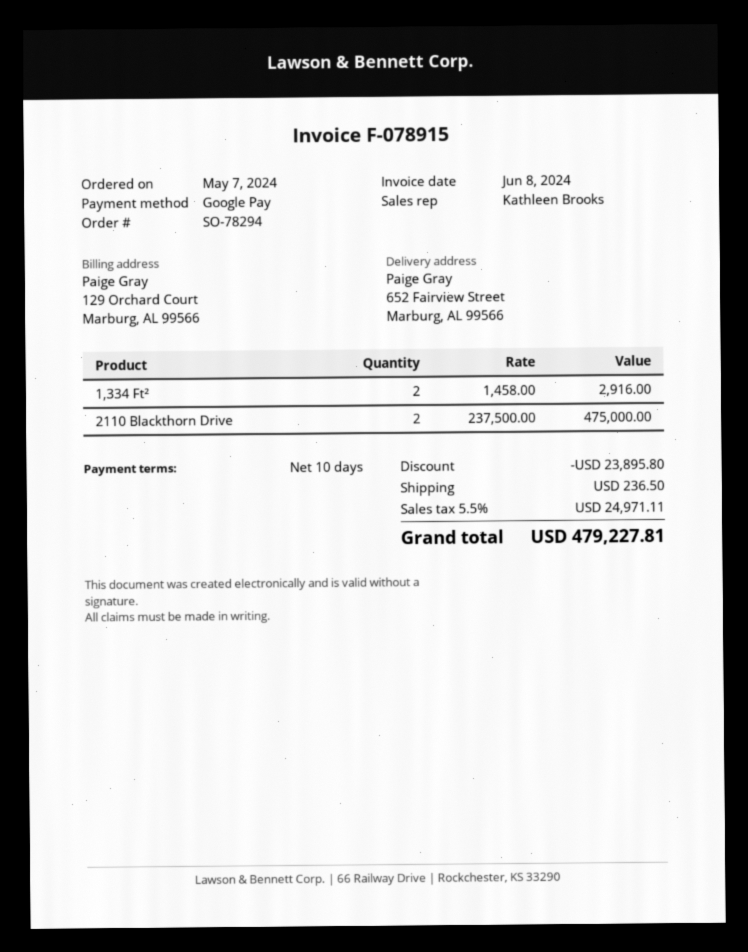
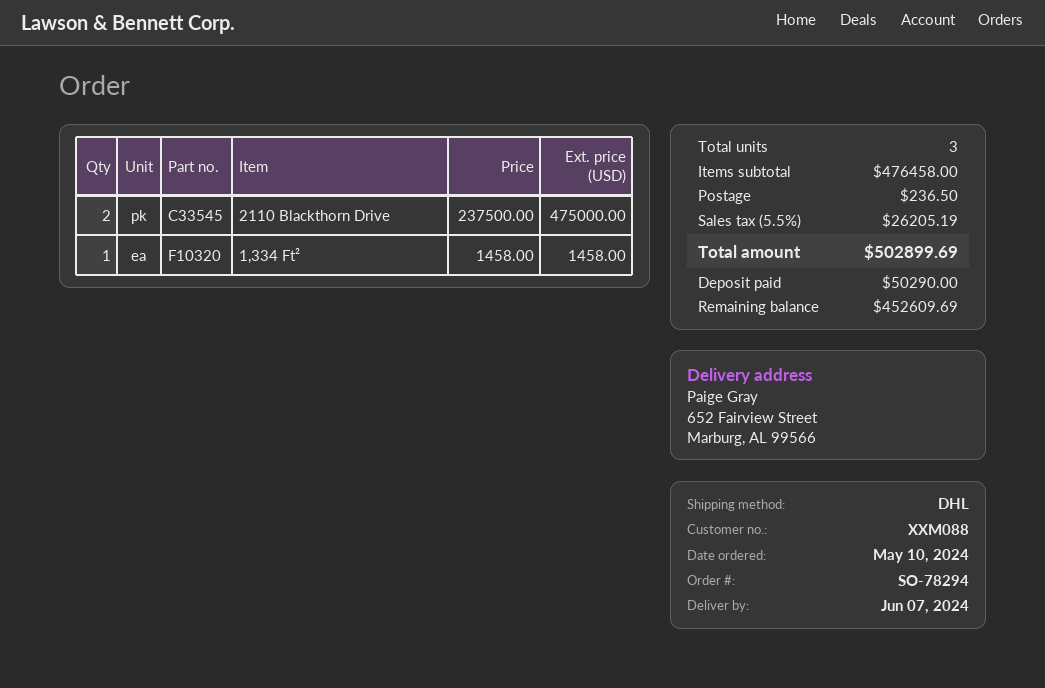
order date: 2024-05-07 -> 2024-05-10
1,334 Ft²: 2 x 1458.00 = 2916.00 -> 1 x 1458.00 = 1458.00
discount: 23895.80 -> none
tax: 5.5% = 24971.11 -> 5.5% = 26205.19
total: 479227.81 -> 502899.69

